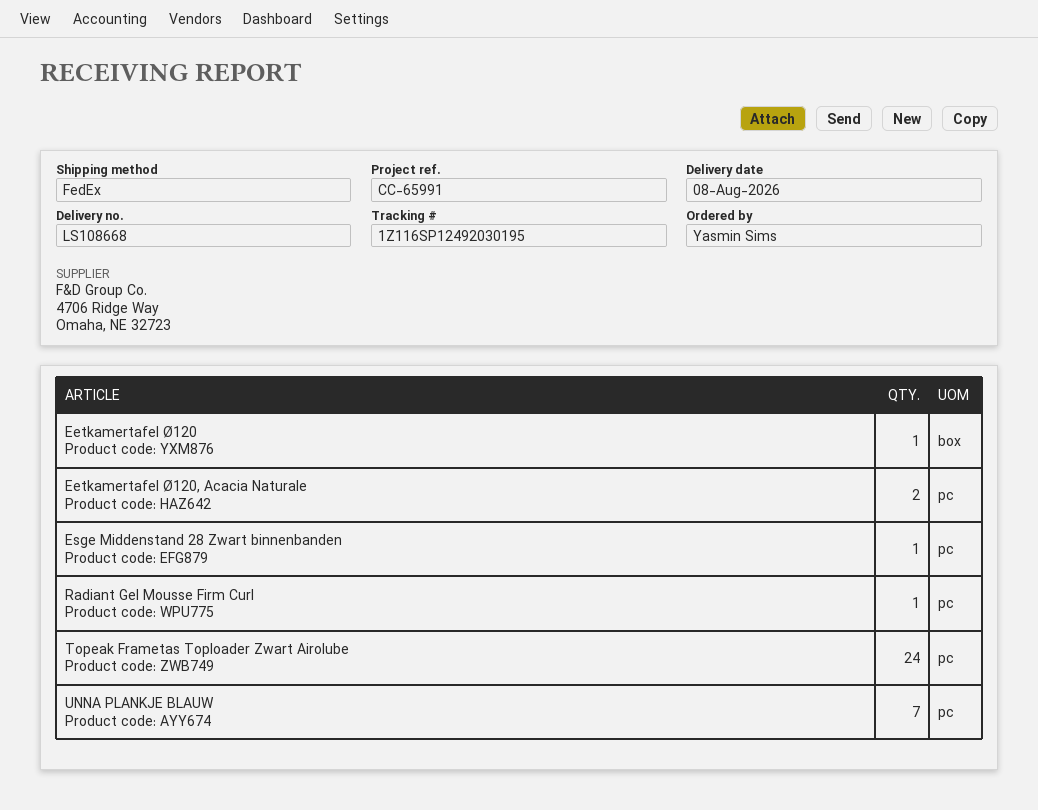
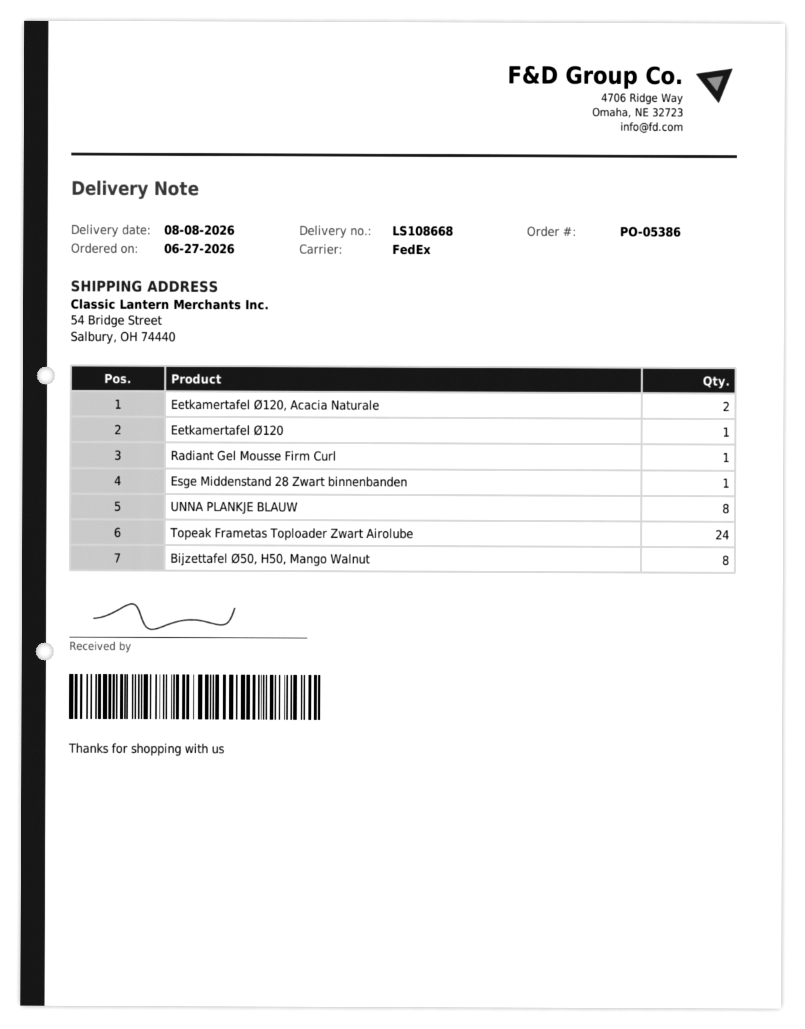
UNNA PLANKJE BLAUW: 7 -> 8
Bijzettafel Ø50, H50, Mango Walnut: none -> 8

